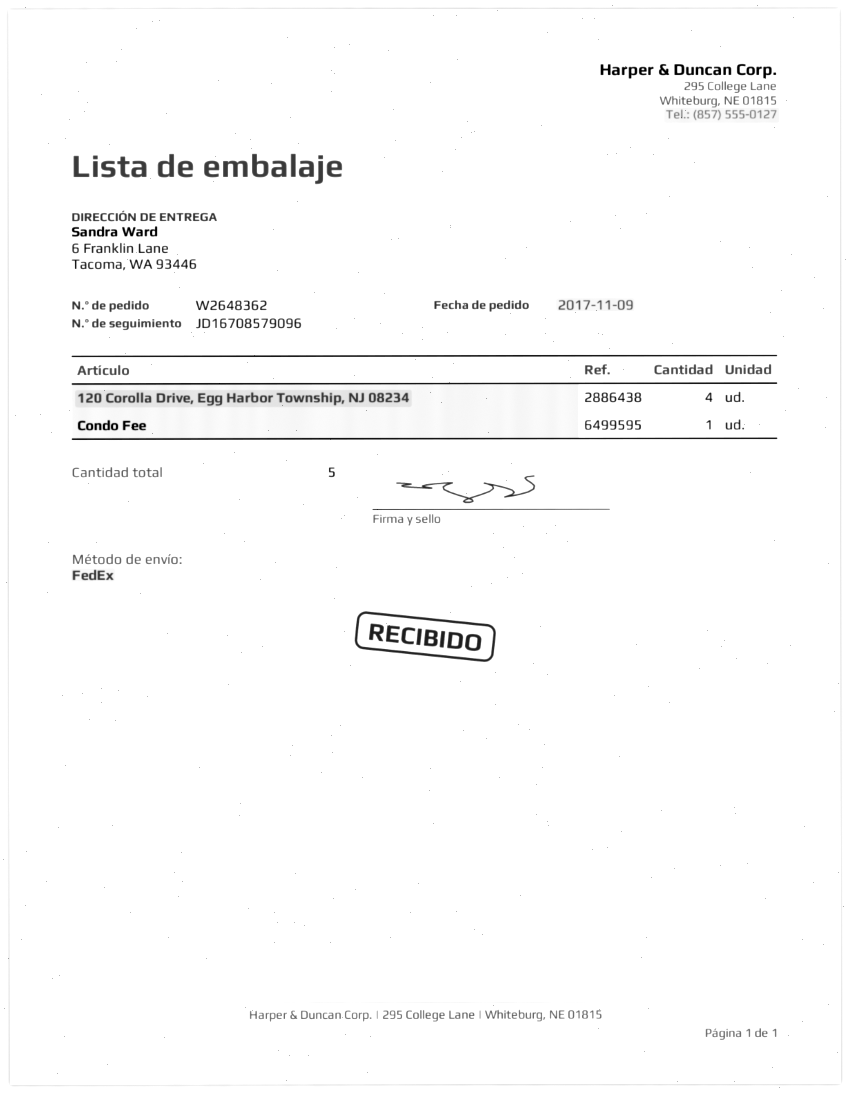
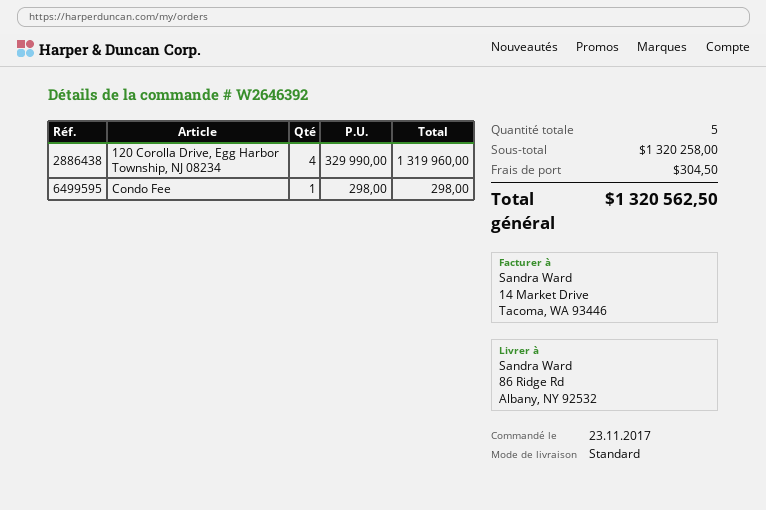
order number: W2648362 -> W2646392
order date: 2017-11-09 -> 2017-11-23
shipping method: FedEx -> standard
ship to: 6 Franklin Lane, Tacoma, WA 93446 -> 86 Ridge Rd, Albany, NY 92532

